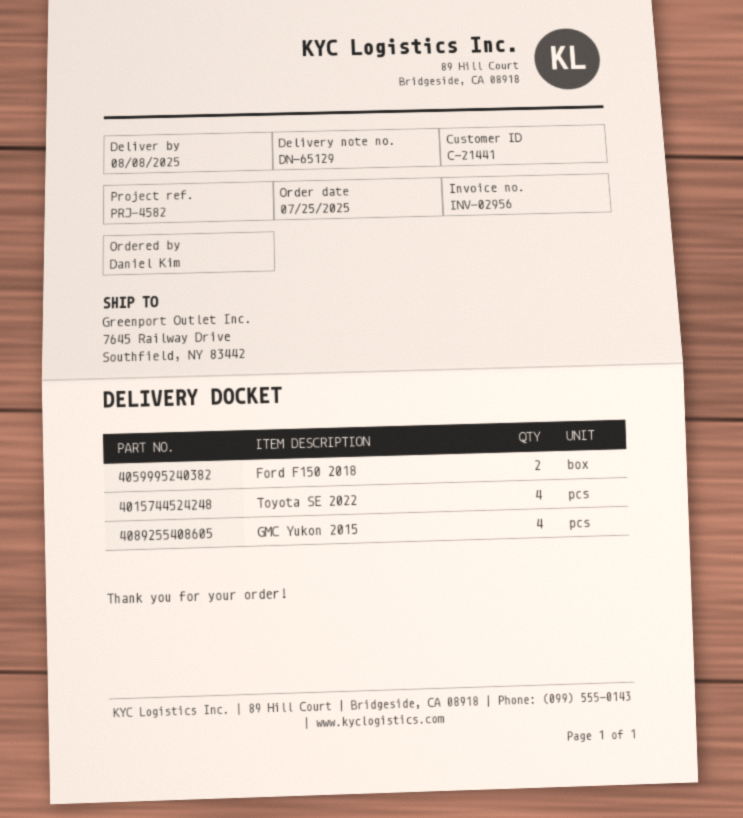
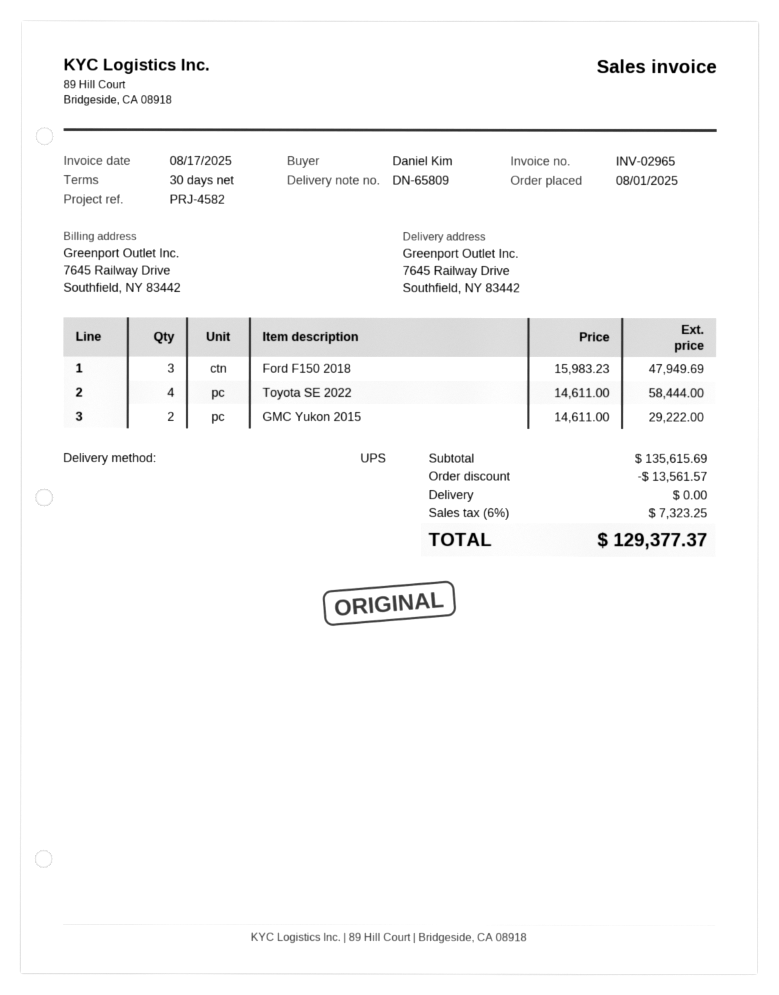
order date: 2025-07-25 -> 2025-08-01
delivery note number: DN-65129 -> DN-65809
invoice number: INV-02956 -> INV-02965
Ford F150 2018: 2 -> 3
GMC Yukon 2015: 4 -> 2

